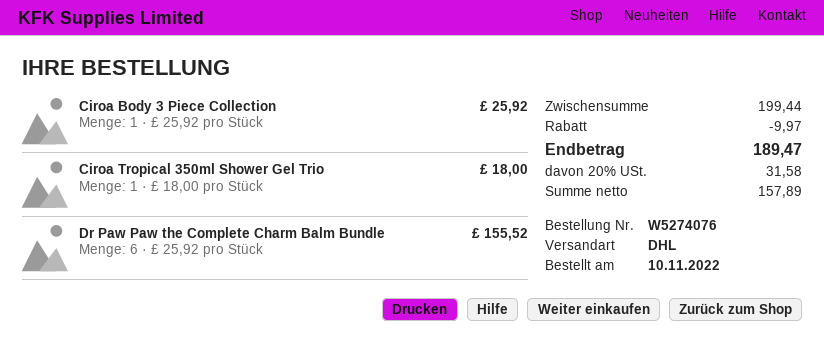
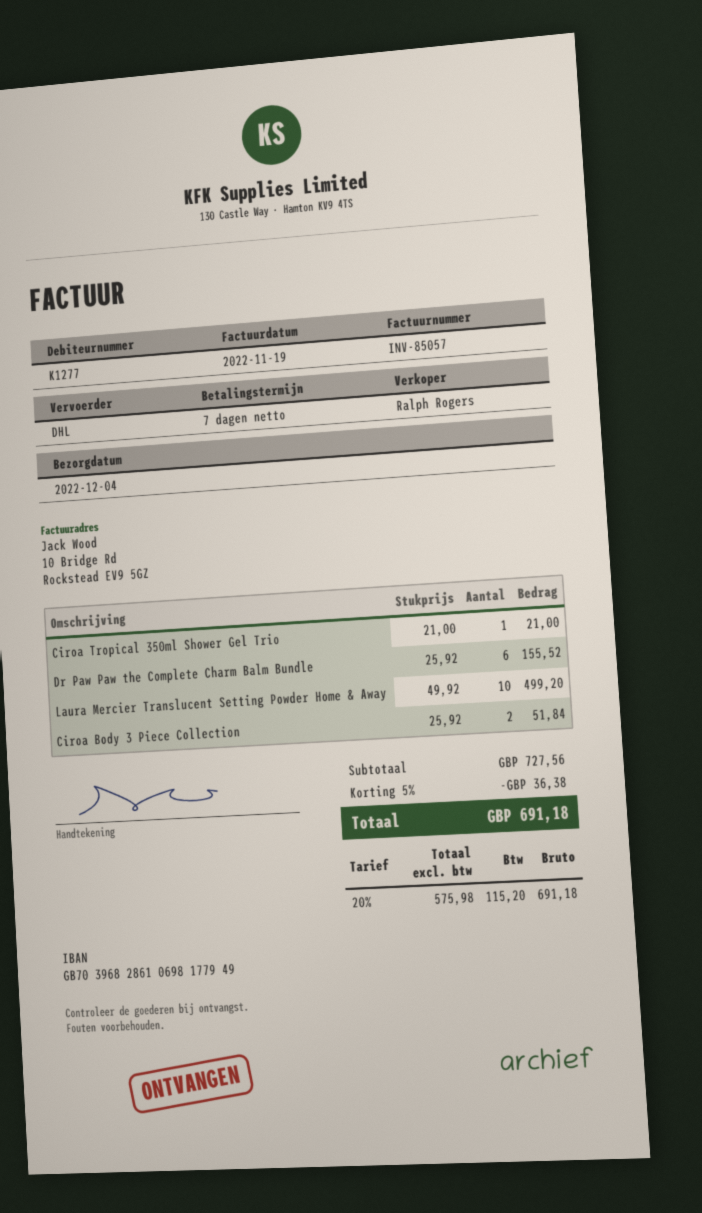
Ciroa Body 3 Piece Collection: 1 x 25.92 = 25.92 -> 2 x 25.92 = 51.84
Ciroa Tropical 350ml Shower Gel Trio: 1 x 18.00 = 18.00 -> 1 x 21.00 = 21.00
Laura Mercier Translucent Setting Powder Home & Away: none -> 10 x 49.92 = 499.20
subtotal: 199.44 -> 727.56
discount: 9.97 -> 36.38
net: 157.89 -> 575.98
tax: 20% = 31.58 -> 20% = 115.20
total: 189.47 -> 691.18

